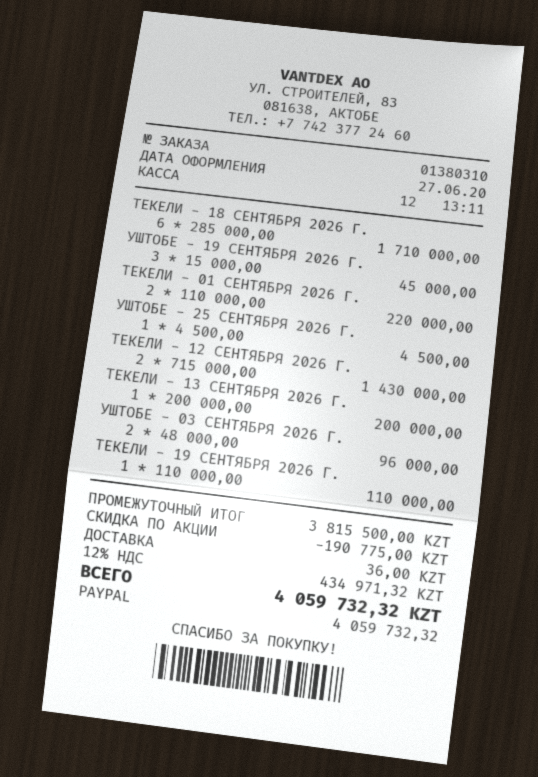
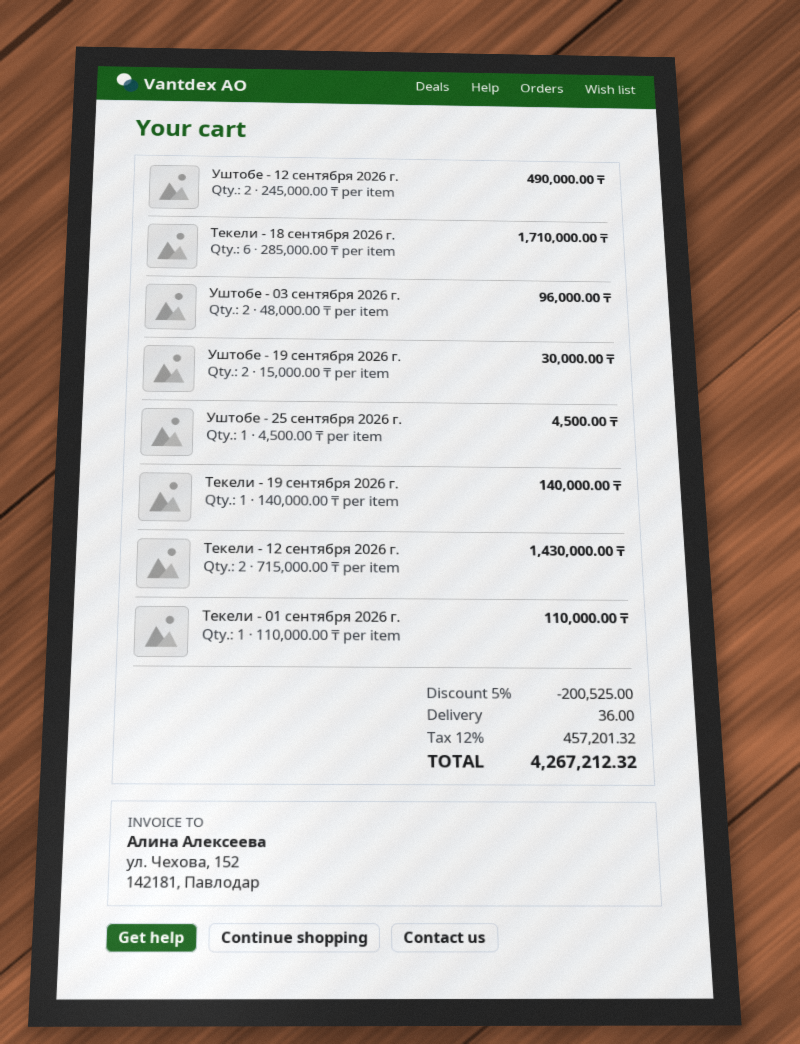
УШТОБЕ - 19 СЕНТЯБРЯ 2026 Г.: 3 x 15000.00 = 45000.00 -> 2 x 15000.00 = 30000.00
ТЕКЕЛИ - 01 СЕНТЯБРЯ 2026 Г.: 2 x 110000.00 = 220000.00 -> 1 x 110000.00 = 110000.00
ТЕКЕЛИ - 13 СЕНТЯБРЯ 2026 Г.: 1 x 200000.00 = 200000.00 -> none
ТЕКЕЛИ - 19 СЕНТЯБРЯ 2026 Г.: 1 x 110000.00 = 110000.00 -> 1 x 140000.00 = 140000.00
Уштобе - 12 сентября 2026 г.: none -> 2 x 245000.00 = 490000.00
discount: 190775.00 -> 200525.00
tax: 12% = 434971.32 -> 12% = 457201.32
total: 4059732.32 -> 4267212.32

